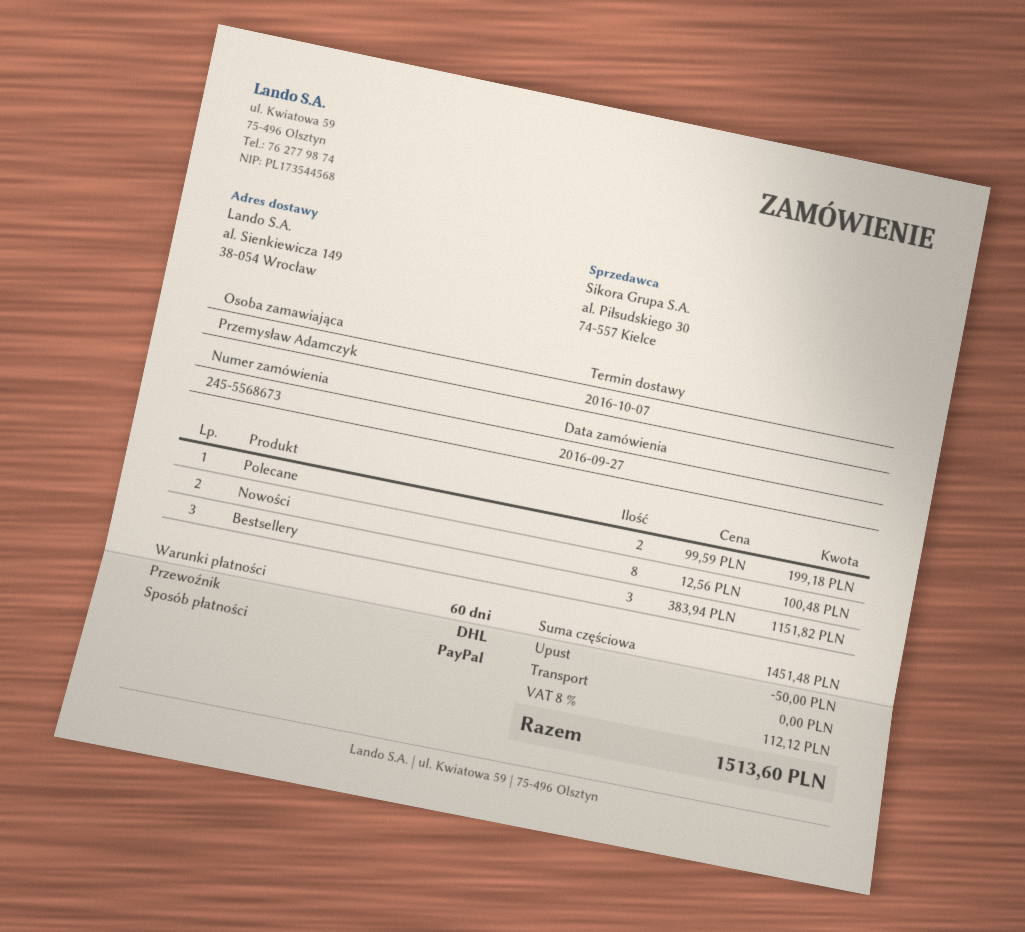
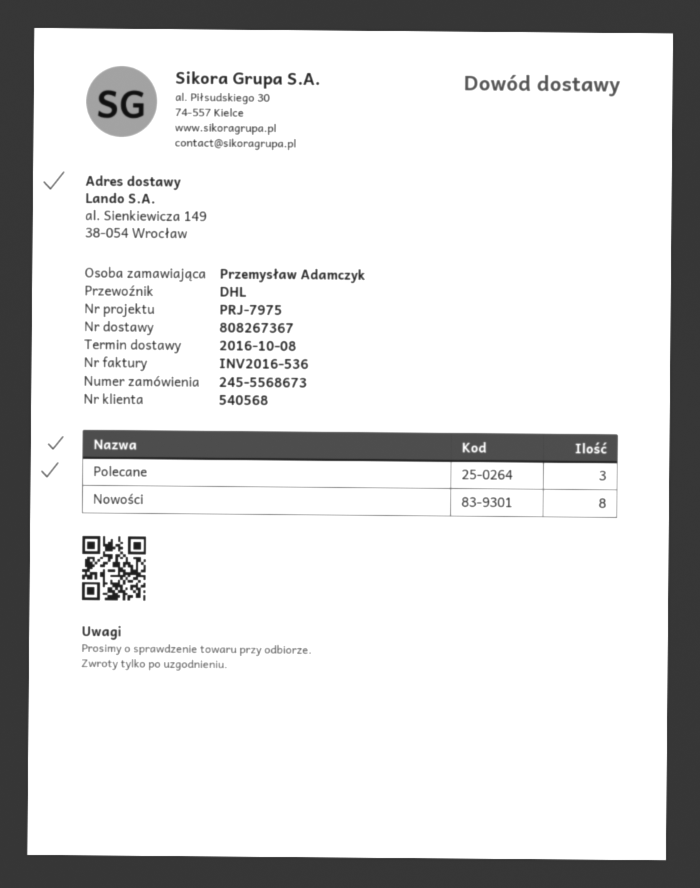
delivery date: 2016-10-07 -> 2016-10-08
Polecane: 2 -> 3
Bestsellery: 3 -> none

